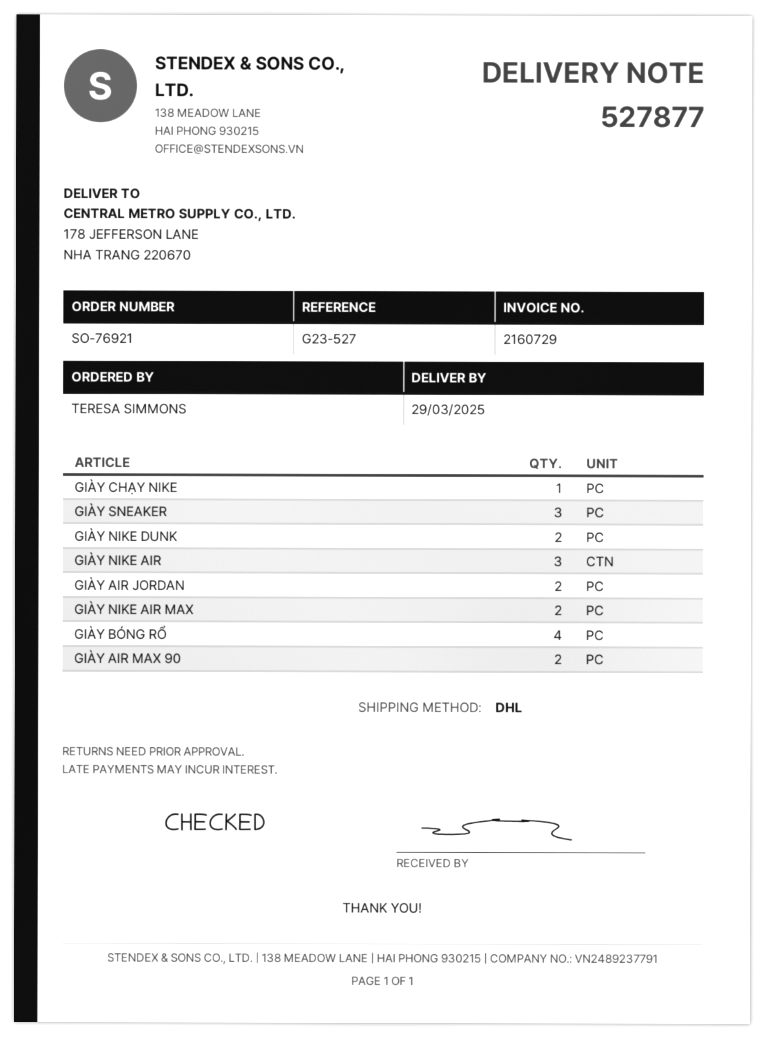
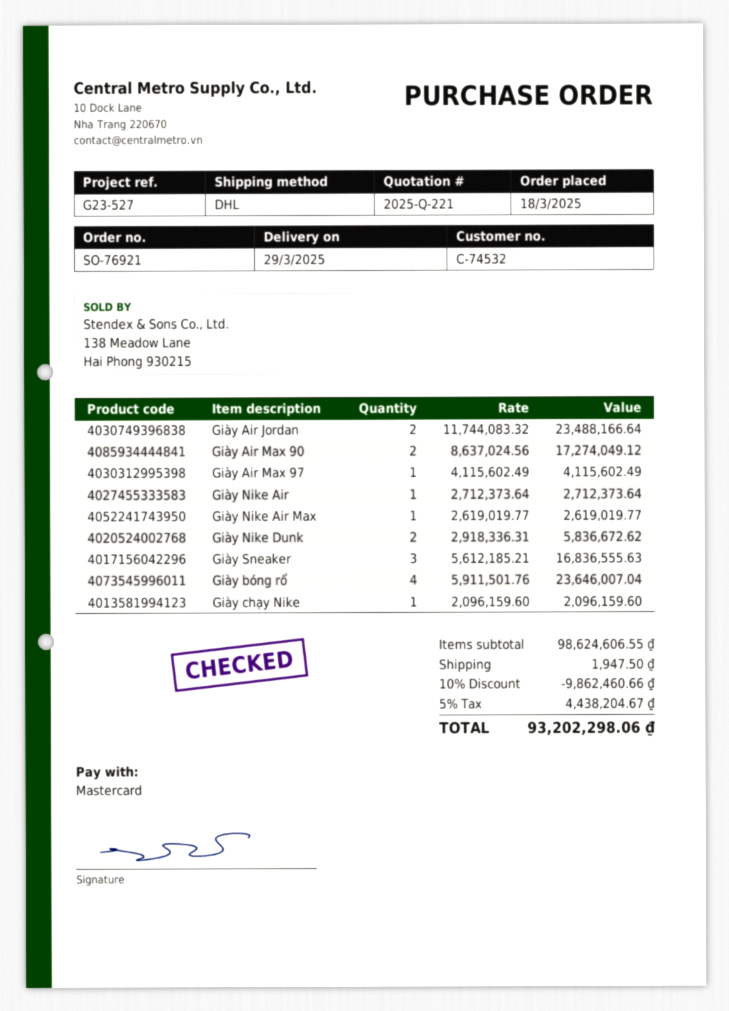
GIÀY NIKE AIR: 3 -> 1
GIÀY NIKE AIR MAX: 2 -> 1
Giày Air Max 97: none -> 1

